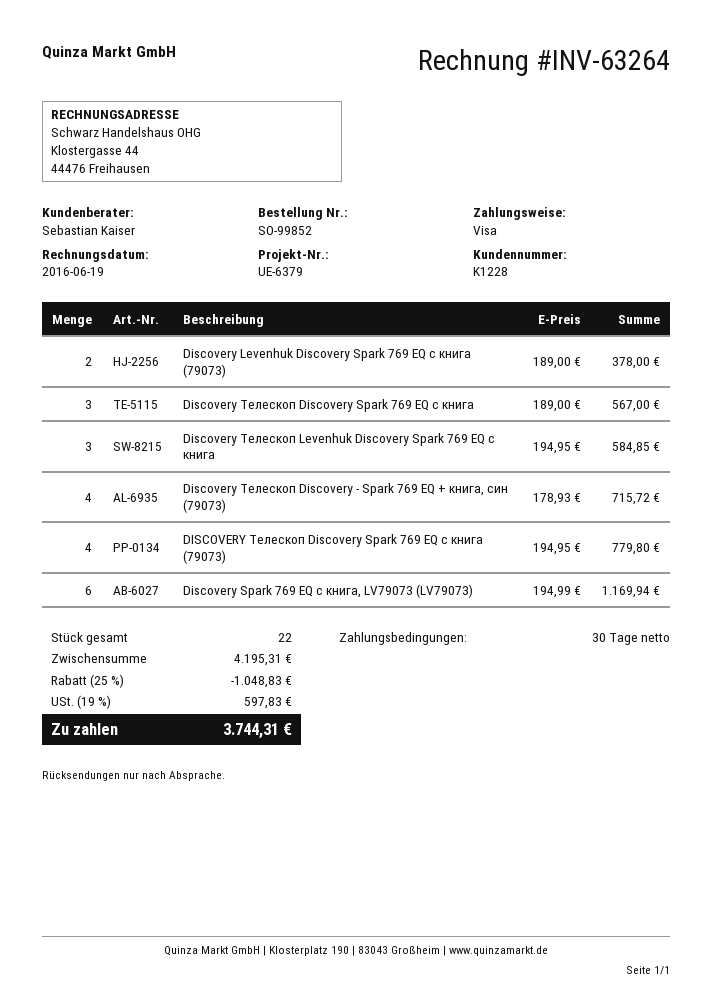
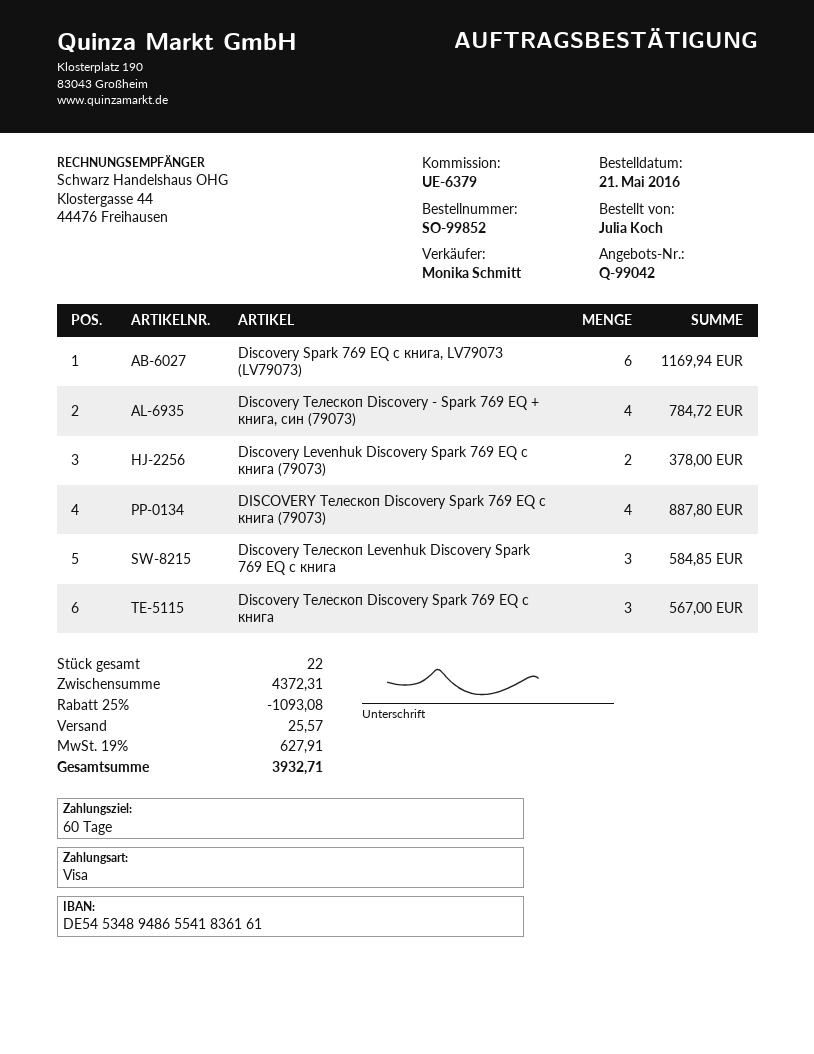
payment terms: 30 days -> 60 days
sales rep: Sebastian Kaiser -> Monika Schmitt
Discovery Телескоп Discovery - Spark 769 EQ + книга, син (79073): 4 for 715.72 -> 4 for 784.72
DISCOVERY Телескоп Discovery Spark 769 EQ с книга (79073): 4 for 779.80 -> 4 for 887.80
subtotal: 4195.31 -> 4372.31
discount: 25% = 1048.83 -> 25% = 1093.08
shipping: none -> 25.57
tax: 19% = 597.83 -> 19% = 627.91
total: 3744.31 -> 3932.71

